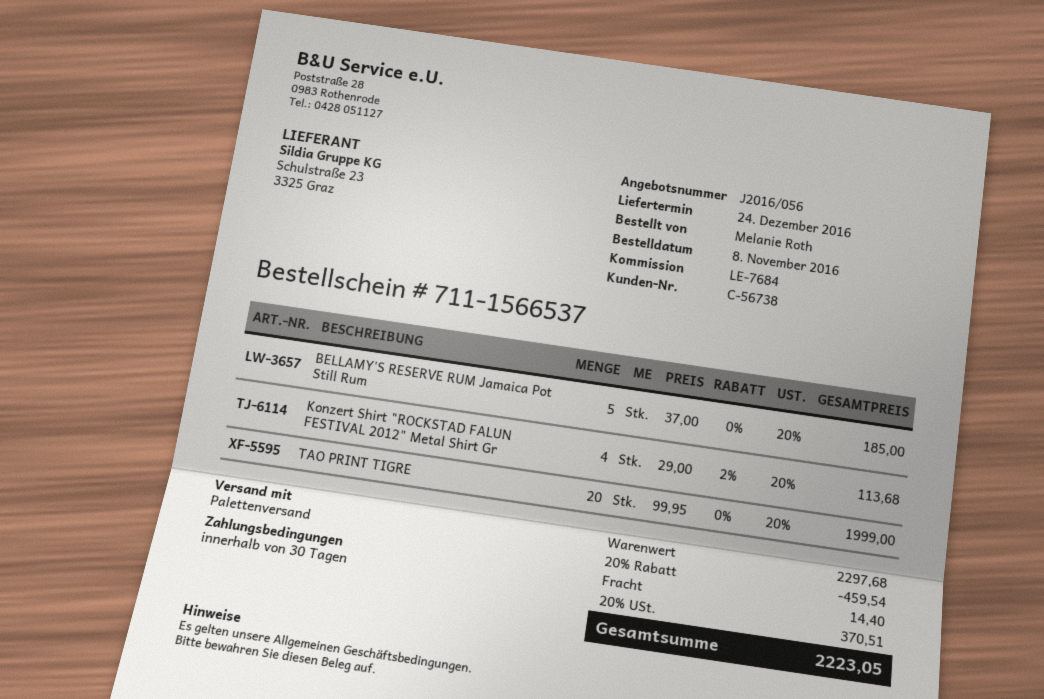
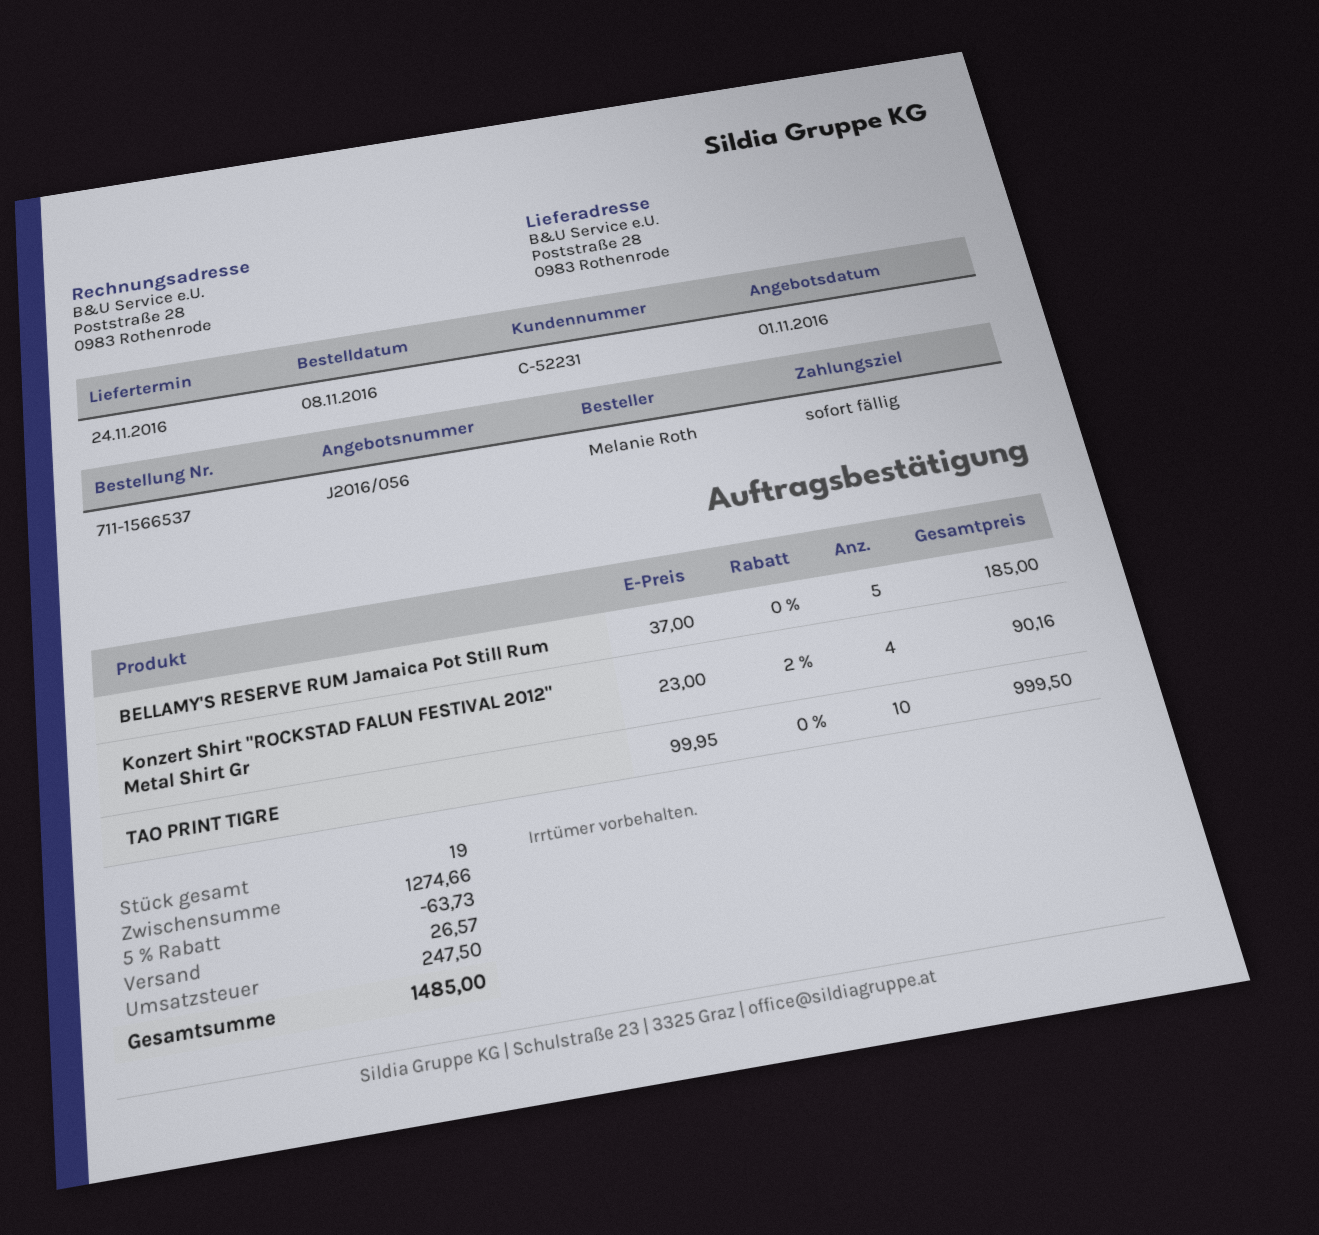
delivery date: 2016-12-24 -> 2016-11-24
payment terms: 30 days -> on receipt
customer number: C-56738 -> C-52231
Konzert Shirt "ROCKSTAD FALUN FESTIVAL 2012" Metal Shirt Gr: 4 x 29.00 - 2% = 113.68 -> 4 x 23.00 - 2% = 90.16
TAO PRINT TIGRE: 20 x 99.95 = 1999.00 -> 10 x 99.95 = 999.50
subtotal: 2297.68 -> 1274.66
discount: 20% = 459.54 -> 5% = 63.73
shipping: 14.40 -> 26.57
tax: 370.51 -> 247.50
total: 2223.05 -> 1485.00

